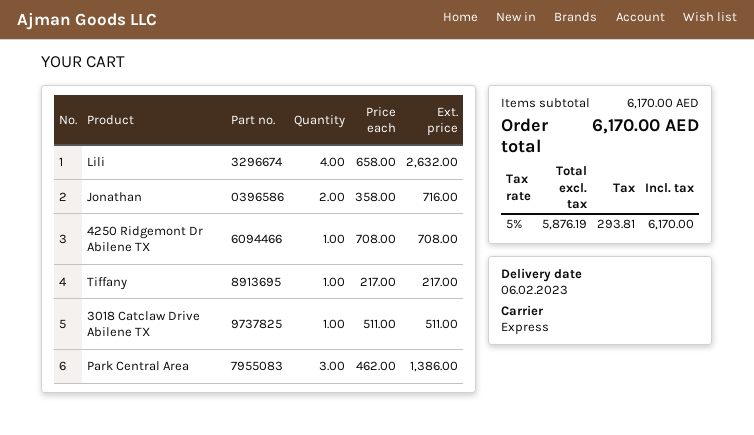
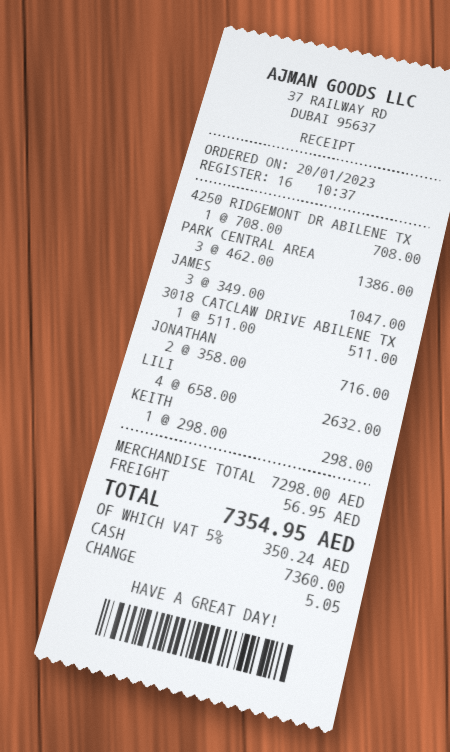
Tiffany: 1 x 217.00 = 217.00 -> none
JAMES: none -> 3 x 349.00 = 1047.00
KEITH: none -> 1 x 298.00 = 298.00
subtotal: 6170.00 -> 7298.00
shipping: none -> 56.95
tax: 5% = 293.81 -> 5% = 350.24
total: 6170.00 -> 7354.95

